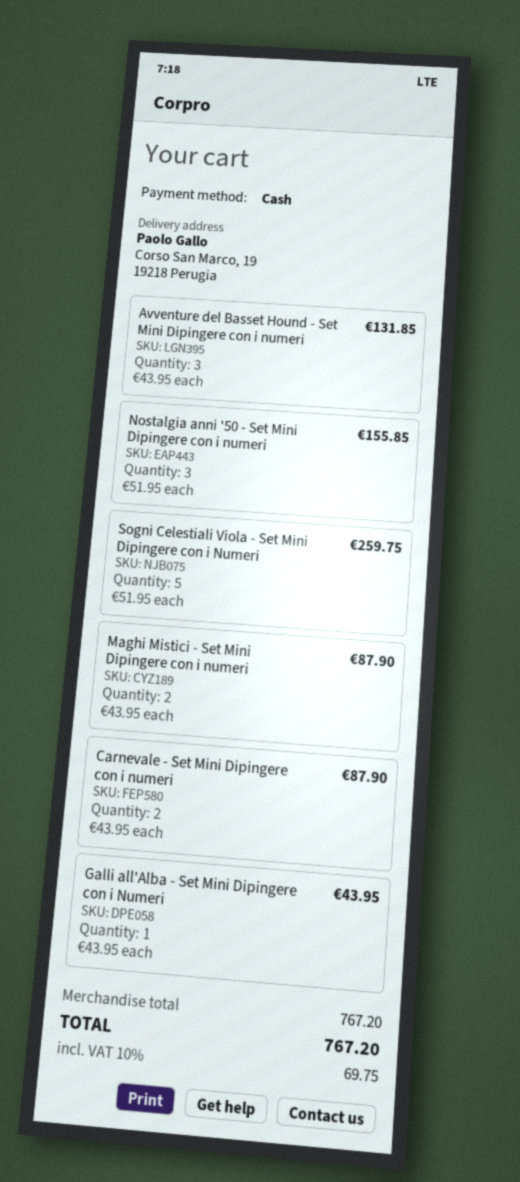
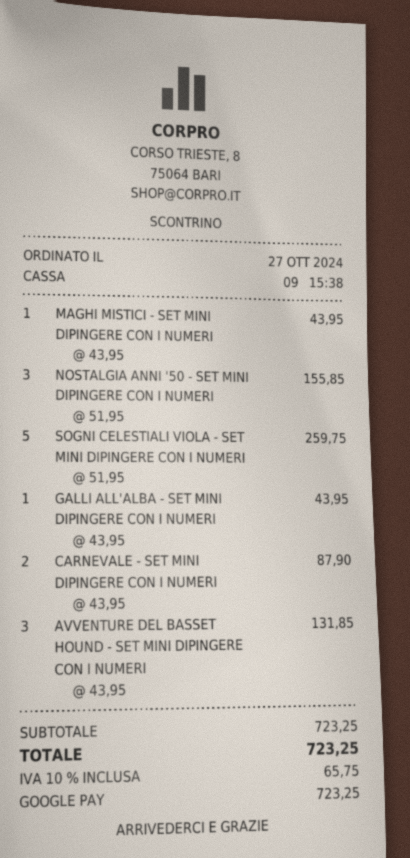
payment method: cash -> Google Pay
Maghi Mistici - Set Mini Dipingere con i numeri: 2 x 43.95 = 87.90 -> 1 x 43.95 = 43.95
subtotal: 767.20 -> 723.25
tax: 10% = 69.75 -> 10% = 65.75
total: 767.20 -> 723.25

